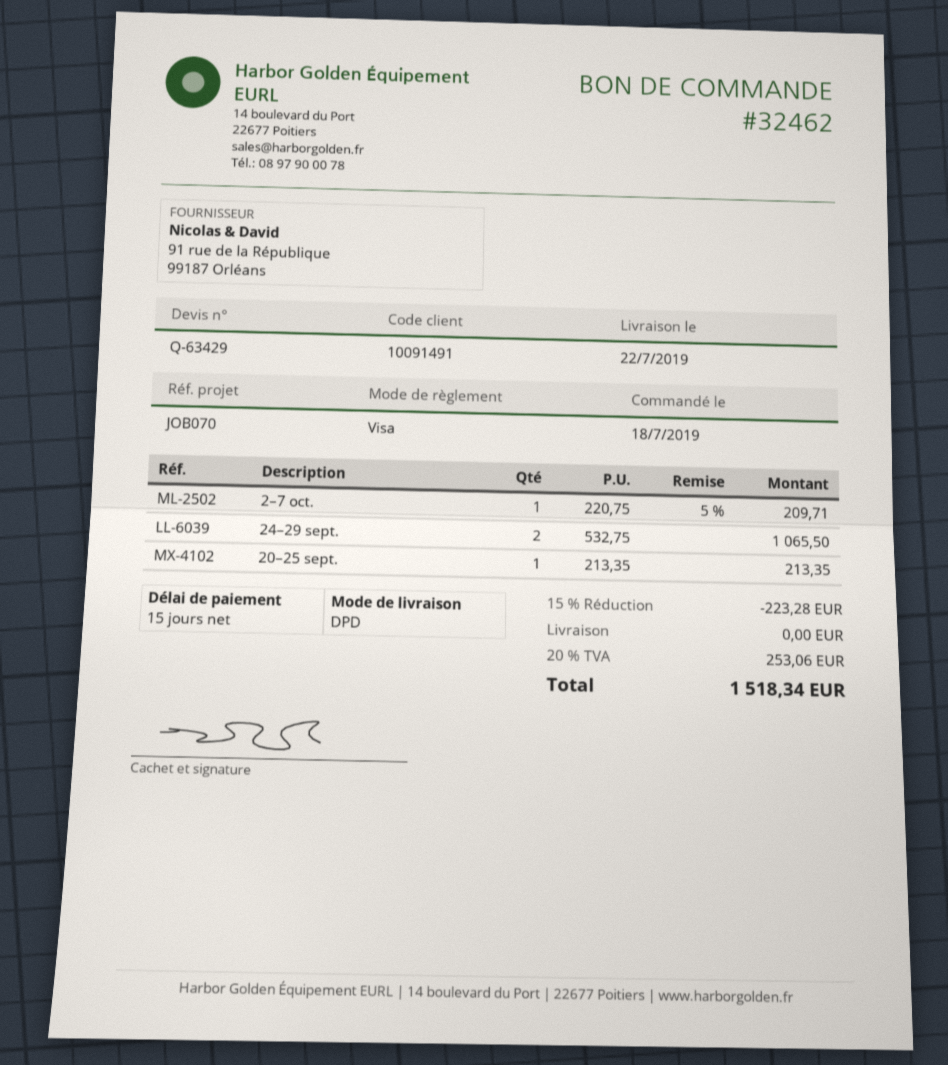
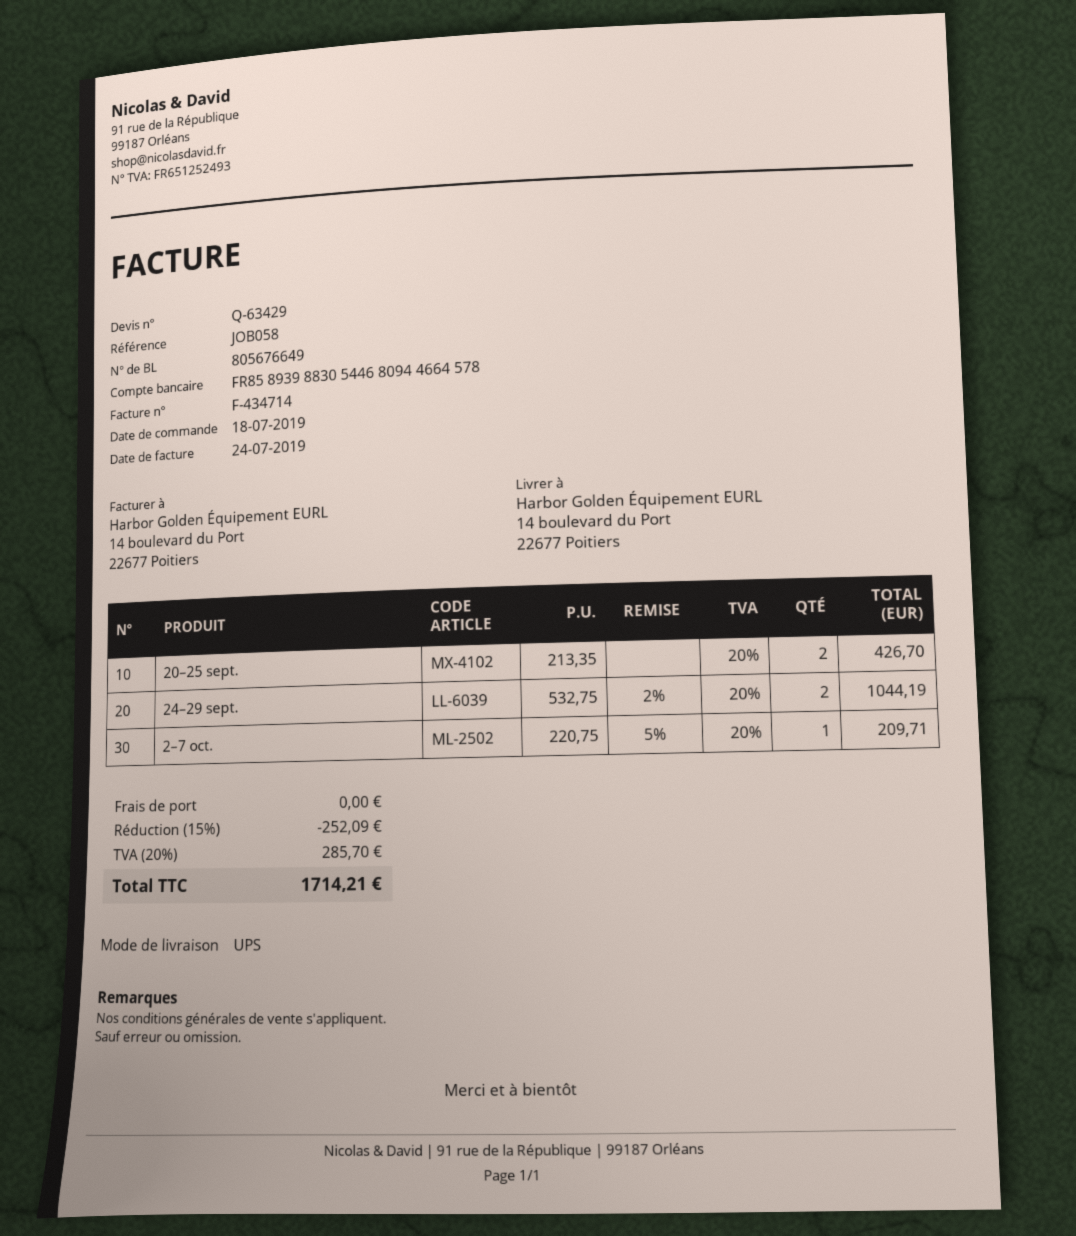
reference: JOB070 -> JOB058
shipping method: DPD -> UPS
24–29 sept.: 2 x 532.75 = 1065.50 -> 2 x 532.75 - 2% = 1044.19
20–25 sept.: 1 x 213.35 = 213.35 -> 2 x 213.35 = 426.70
discount: 15% = 223.28 -> 15% = 252.09
tax: 20% = 253.06 -> 20% = 285.70
total: 1518.34 -> 1714.21

